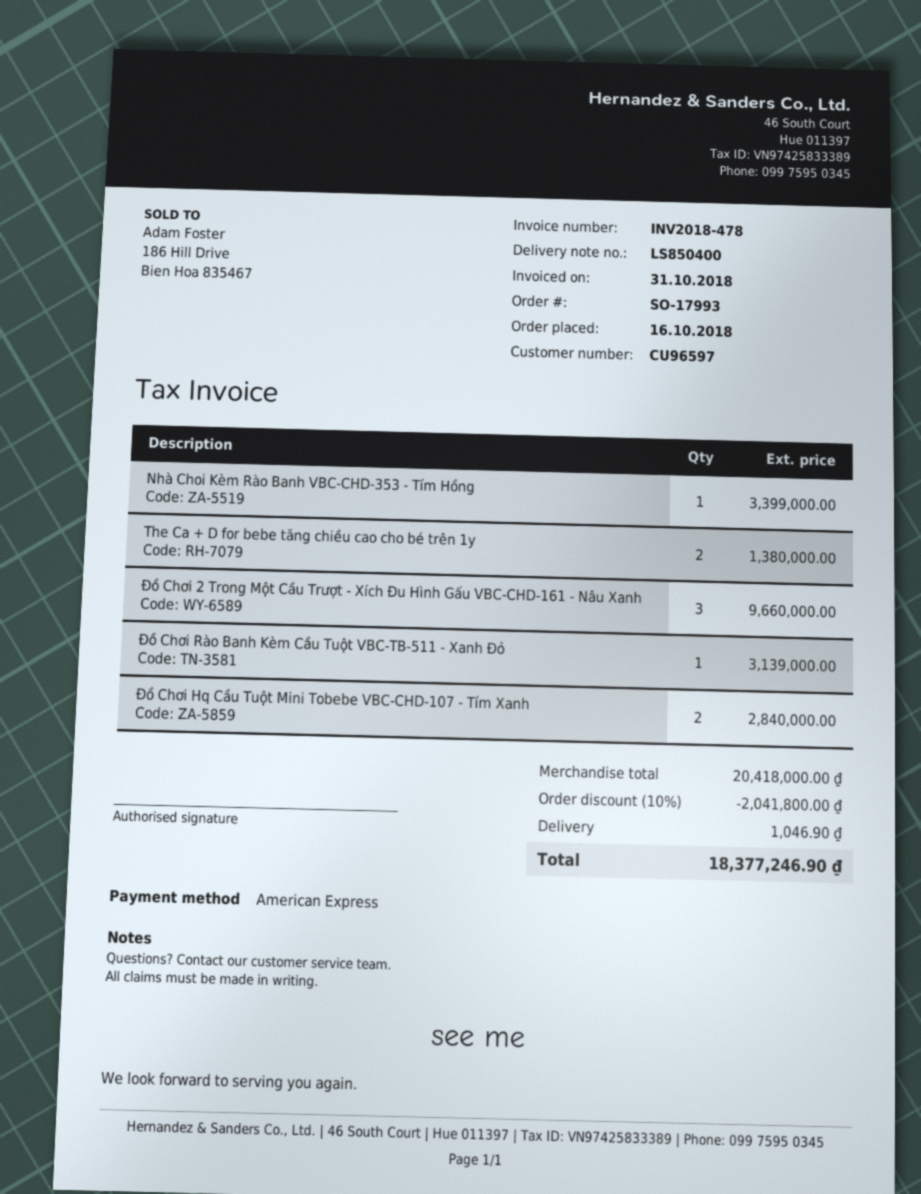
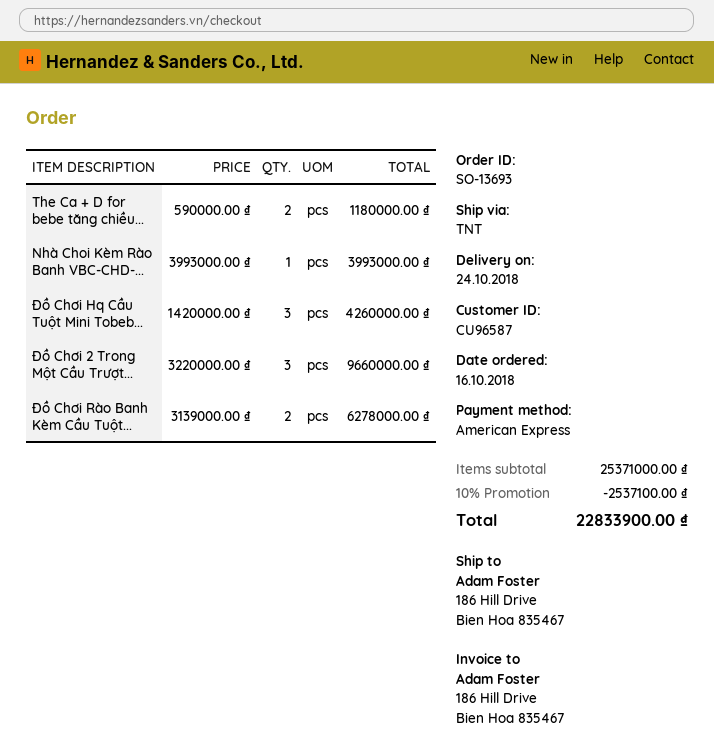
order number: SO-17993 -> SO-13693
customer number: CU96597 -> CU96587
Nhà Choi Kèm Rào Banh VBC-CHD-353 - Tím Hồng: 1 for 3399000.00 -> 1 for 3993000.00
The Ca + D for bebe tăng chiều cao cho bé trên 1y: 2 for 1380000.00 -> 2 for 1180000.00
Đồ Chơi Rào Banh Kèm Cầu Tuột VBC-TB-511 - Xanh Đỏ: 1 for 3139000.00 -> 2 for 6278000.00
Đồ Chơi Hq Cầu Tuột Mini Tobebe VBC-CHD-107 - Tím Xanh: 2 for 2840000.00 -> 3 for 4260000.00
subtotal: 20418000.00 -> 25371000.00
discount: 10% = 2041800.00 -> 10% = 2537100.00
shipping: 1046.90 -> none
total: 18377246.90 -> 22833900.00

